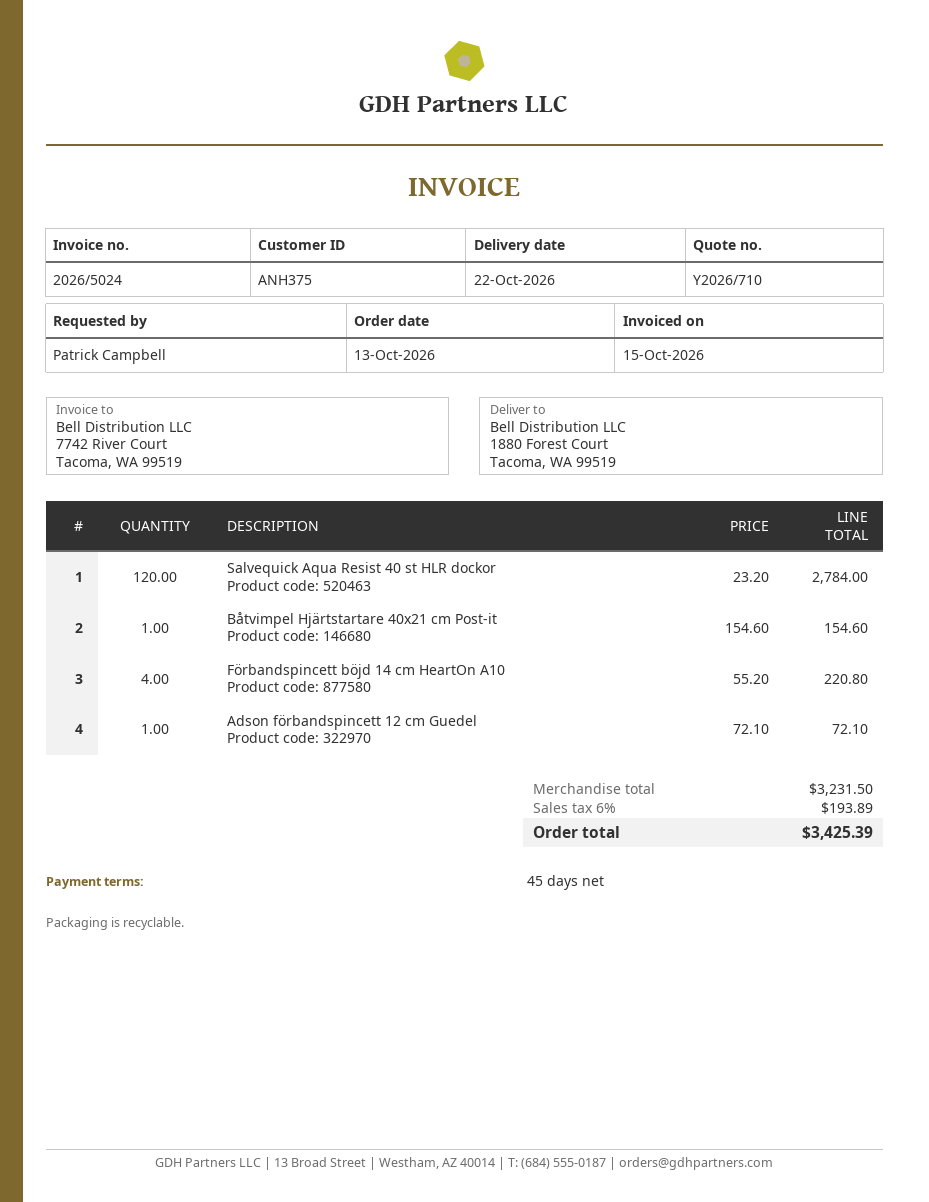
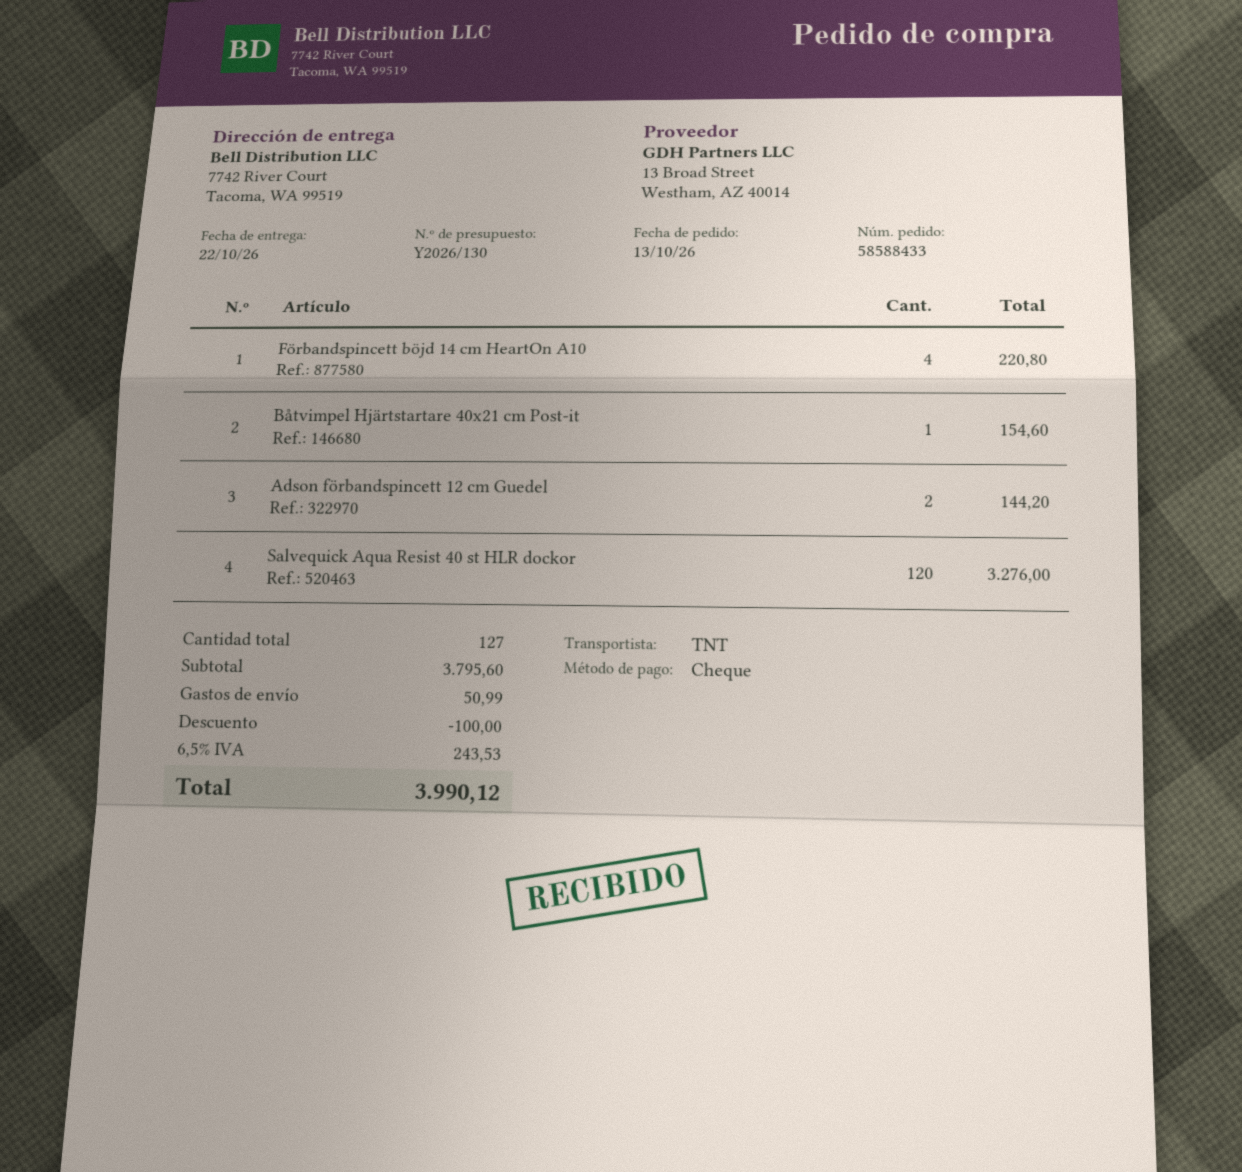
quote number: Y2026/710 -> Y2026/130
ship to: 1880 Forest Court, Tacoma, WA 99519 -> 7742 River Court, Tacoma, WA 99519
Salvequick Aqua Resist 40 st HLR dockor: 120 for 2784.00 -> 120 for 3276.00
Adson förbandspincett 12 cm Guedel: 1 for 72.10 -> 2 for 144.20
subtotal: 3231.50 -> 3795.60
discount: none -> 100.00
shipping: none -> 50.99
tax: 6% = 193.89 -> 6.5% = 243.53
total: 3425.39 -> 3990.12

